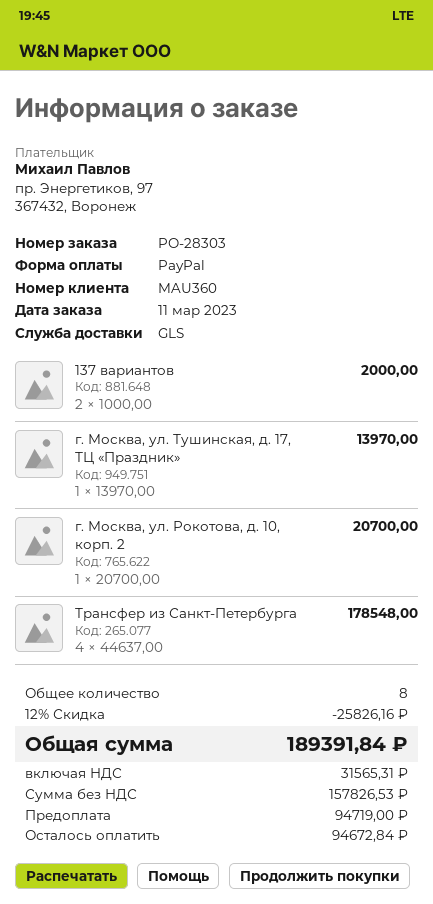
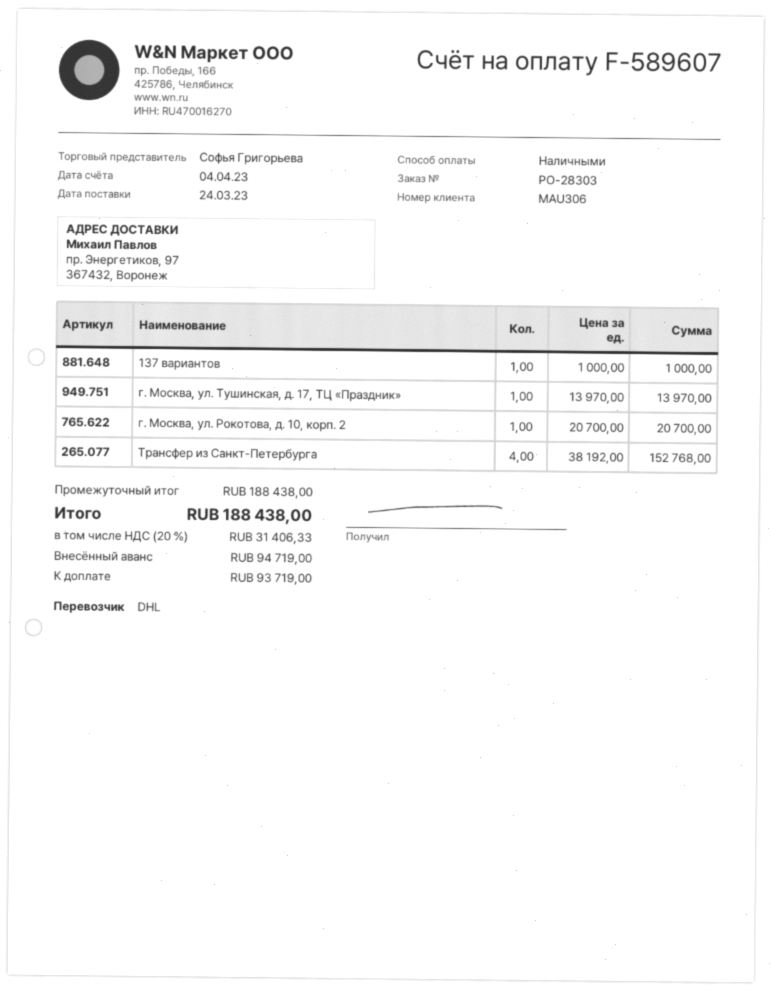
customer number: MAU360 -> MAU306
payment method: PayPal -> cash
shipping method: GLS -> DHL
137 вариантов: 2 x 1000.00 = 2000.00 -> 1 x 1000.00 = 1000.00
Трансфер из Санкт-Петербурга: 4 x 44637.00 = 178548.00 -> 4 x 38192.00 = 152768.00
discount: 12% = 25826.16 -> none
tax: 31565.31 -> 31406.33
total: 189391.84 -> 188438.00
balance: 94672.84 -> 93719.00

